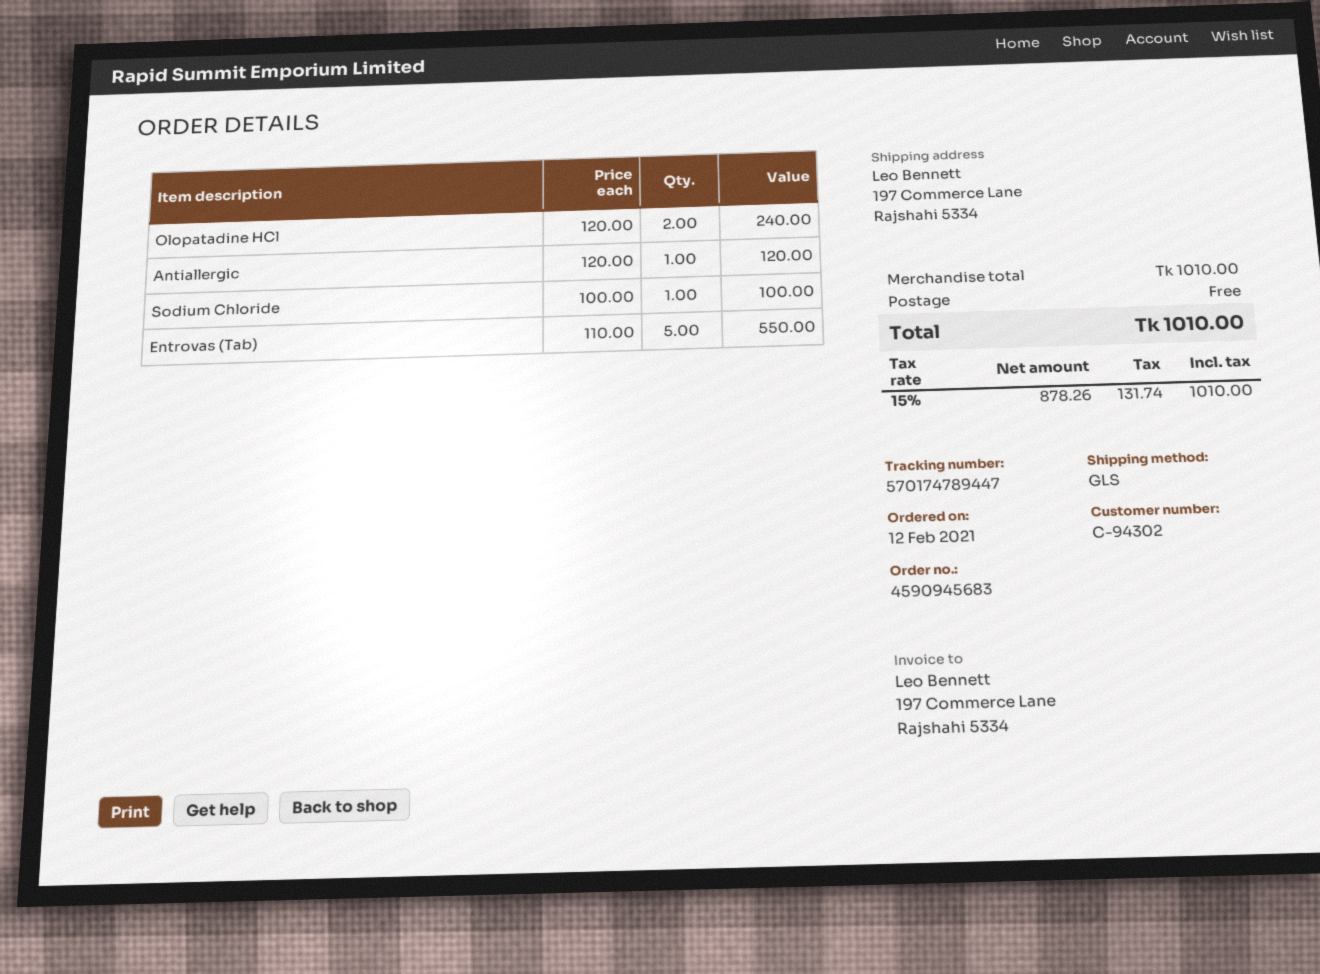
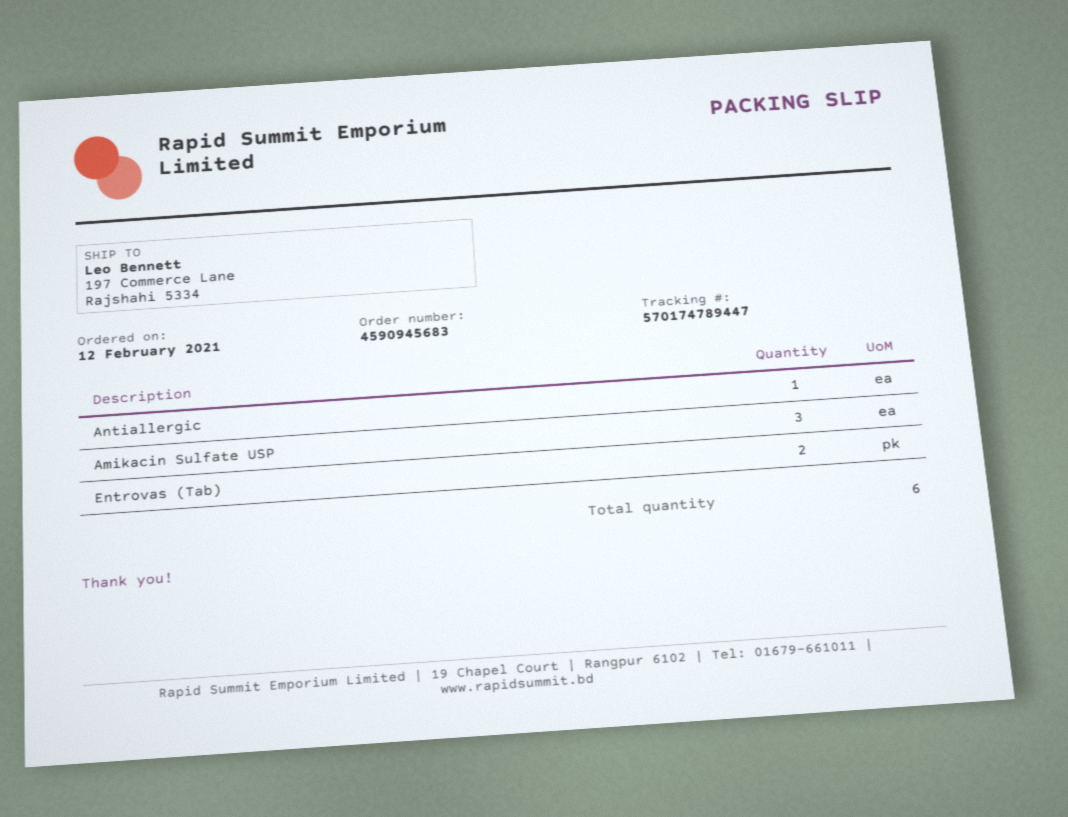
Olopatadine HCl: 2 -> none
Sodium Chloride: 1 -> none
Entrovas (Tab): 5 -> 2
Amikacin Sulfate USP: none -> 3

